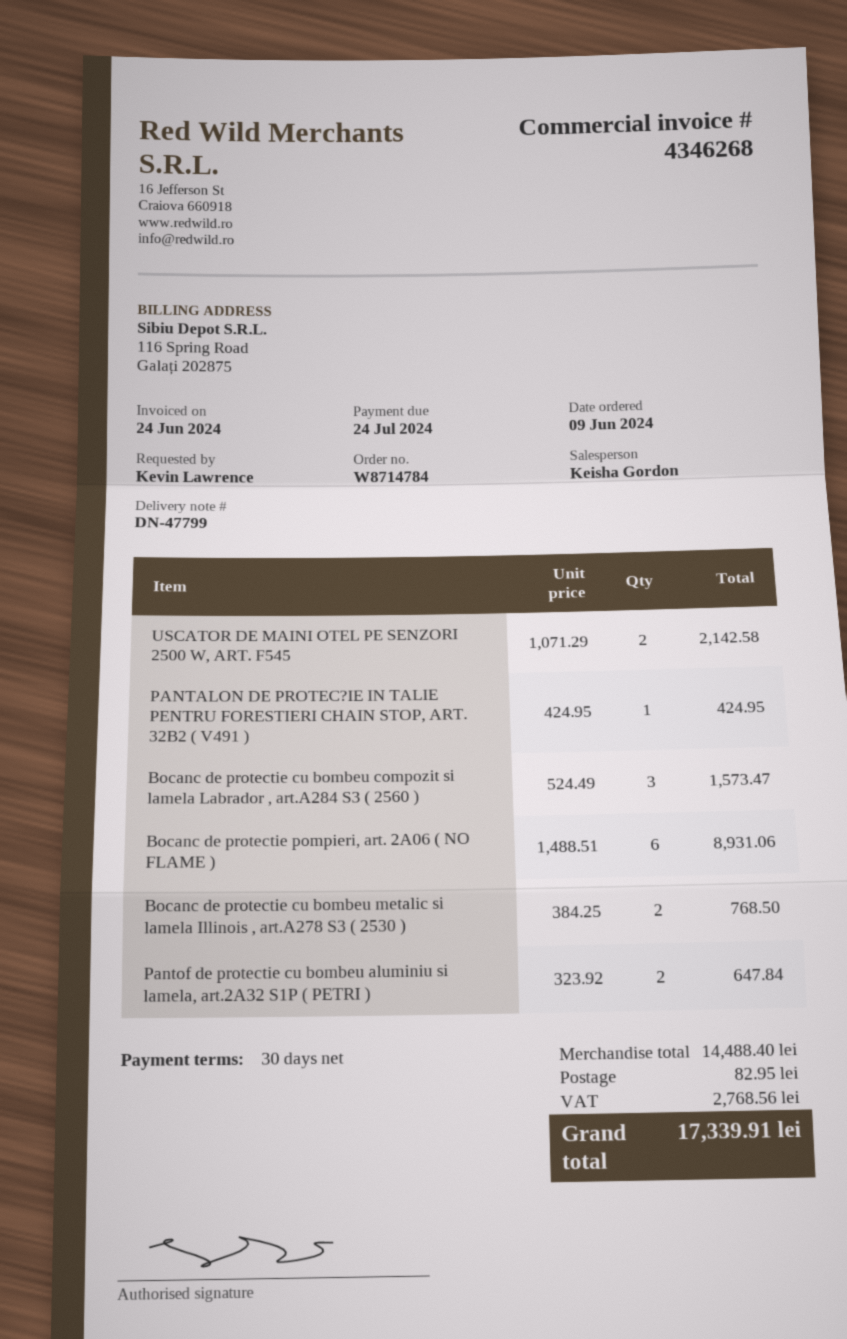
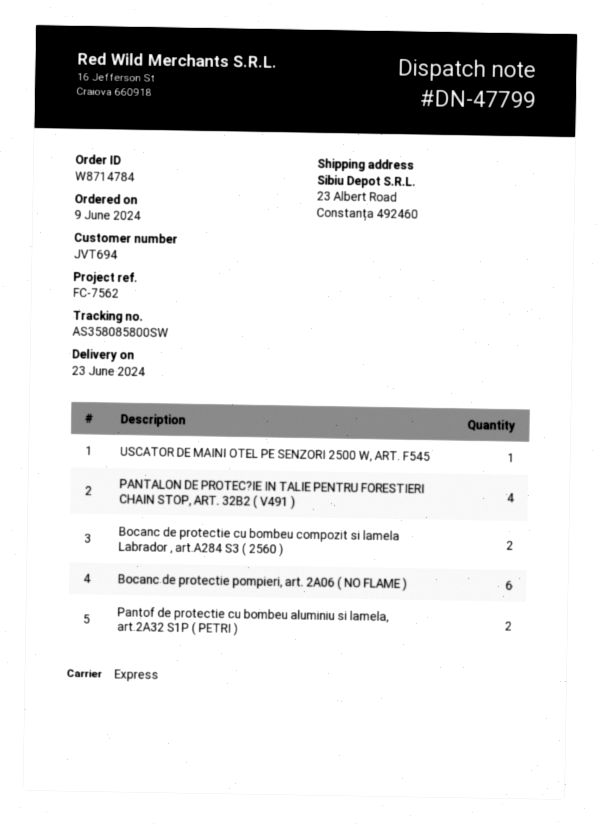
USCATOR DE MAINI OTEL PE SENZORI 2500 W, ART. F545: 2 -> 1
PANTALON DE PROTEC?IE IN TALIE PENTRU FORESTIERI CHAIN STOP, ART. 32B2 ( V491 ): 1 -> 4
Bocanc de protectie cu bombeu compozit si lamela Labrador , art.A284 S3 ( 2560 ): 3 -> 2
Bocanc de protectie cu bombeu metalic si lamela Illinois , art.A278 S3 ( 2530 ): 2 -> none

